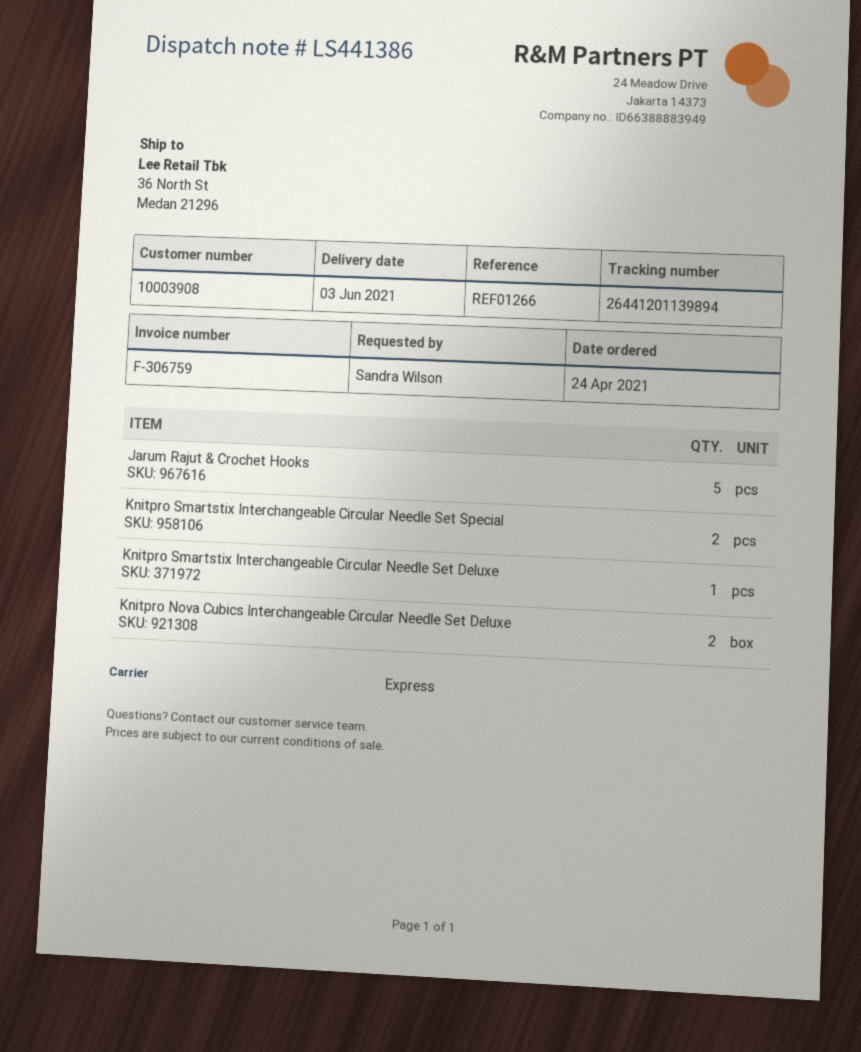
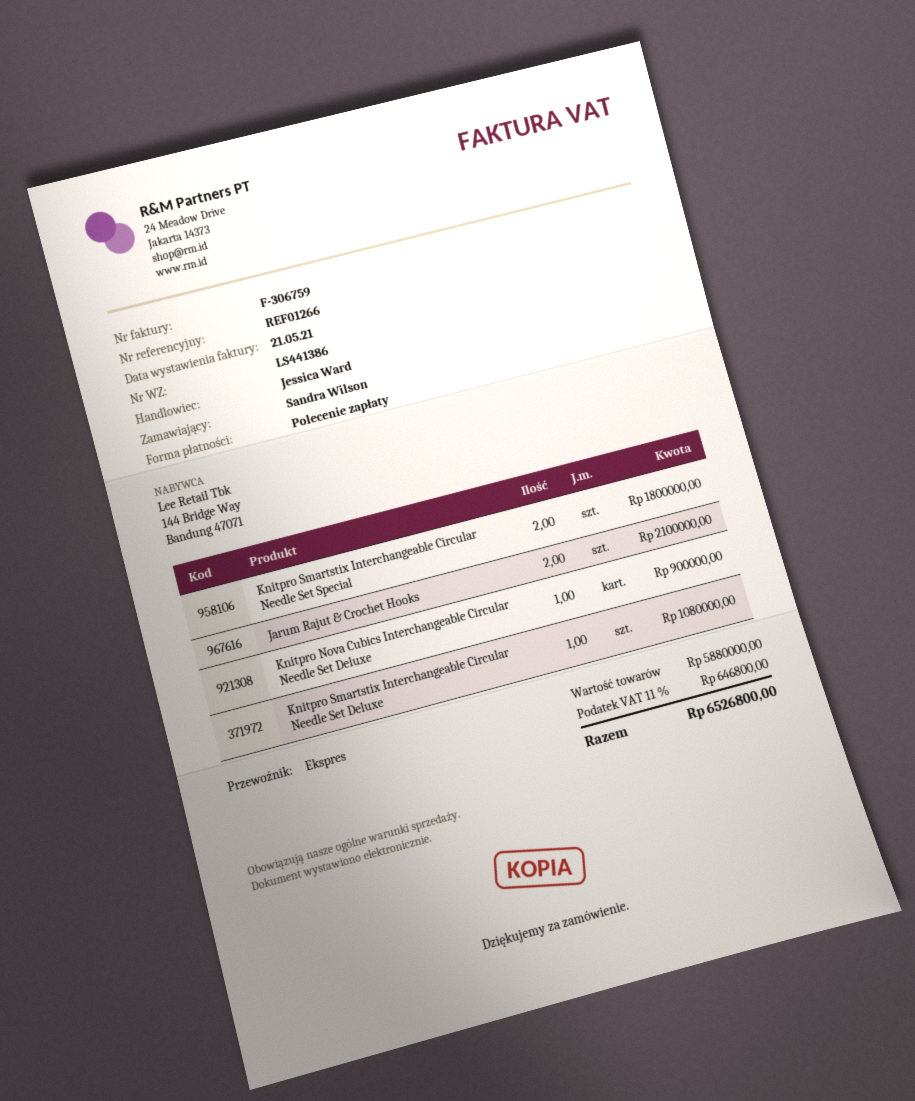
Jarum Rajut & Crochet Hooks: 5 -> 2
Knitpro Nova Cubics Interchangeable Circular Needle Set Deluxe: 2 -> 1

